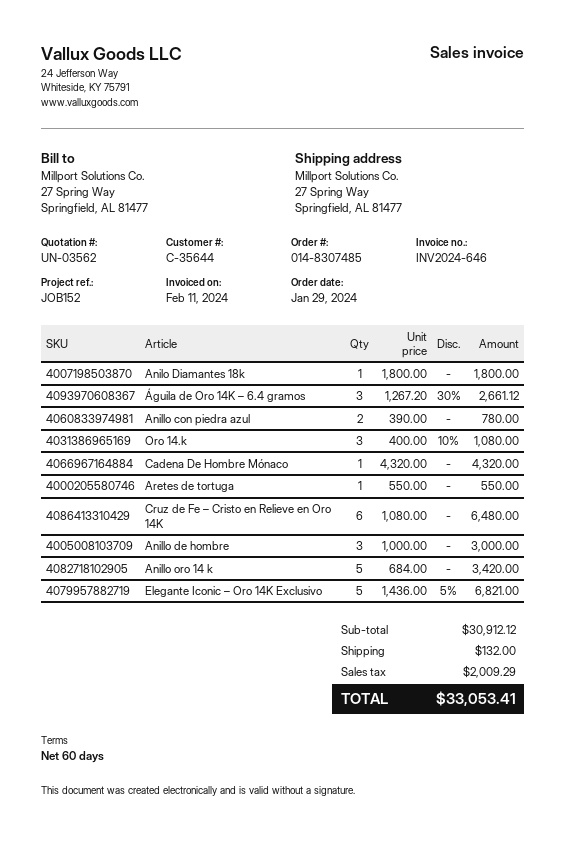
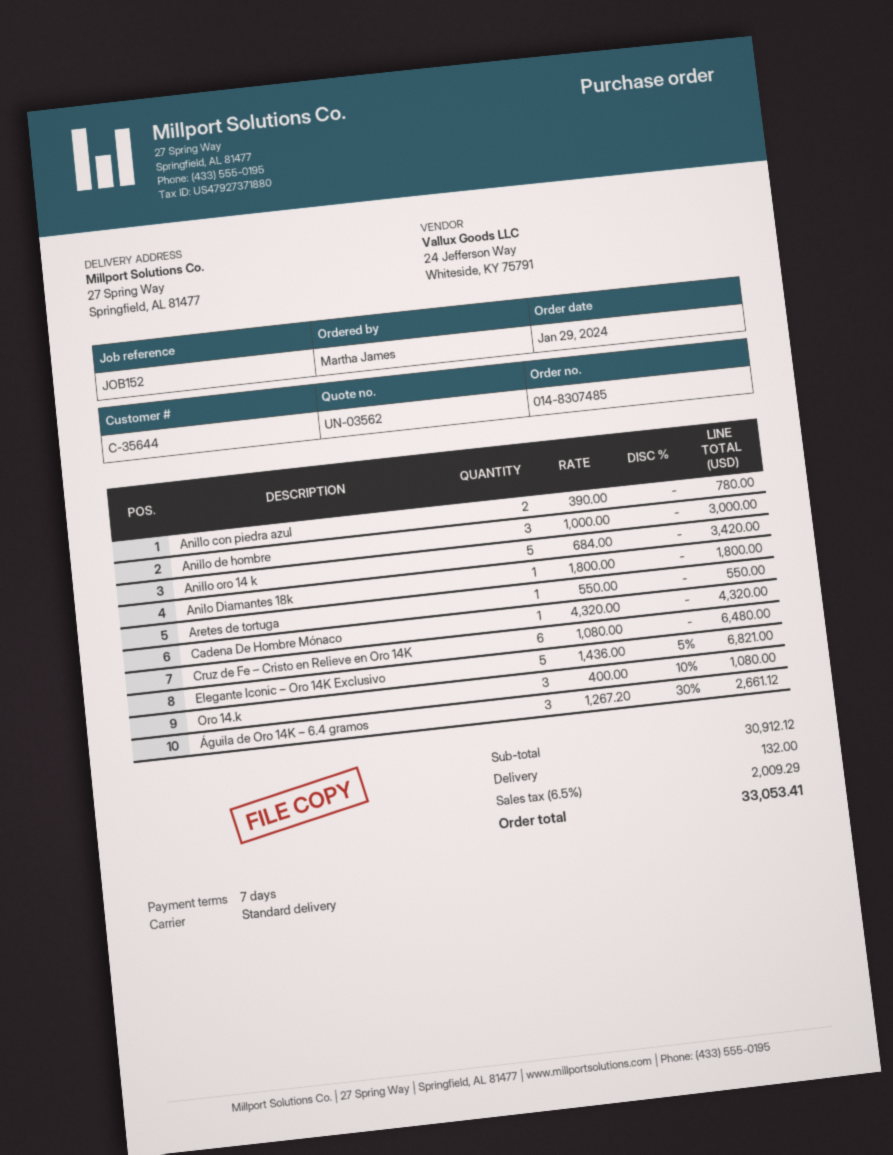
payment terms: 60 days -> 7 days

